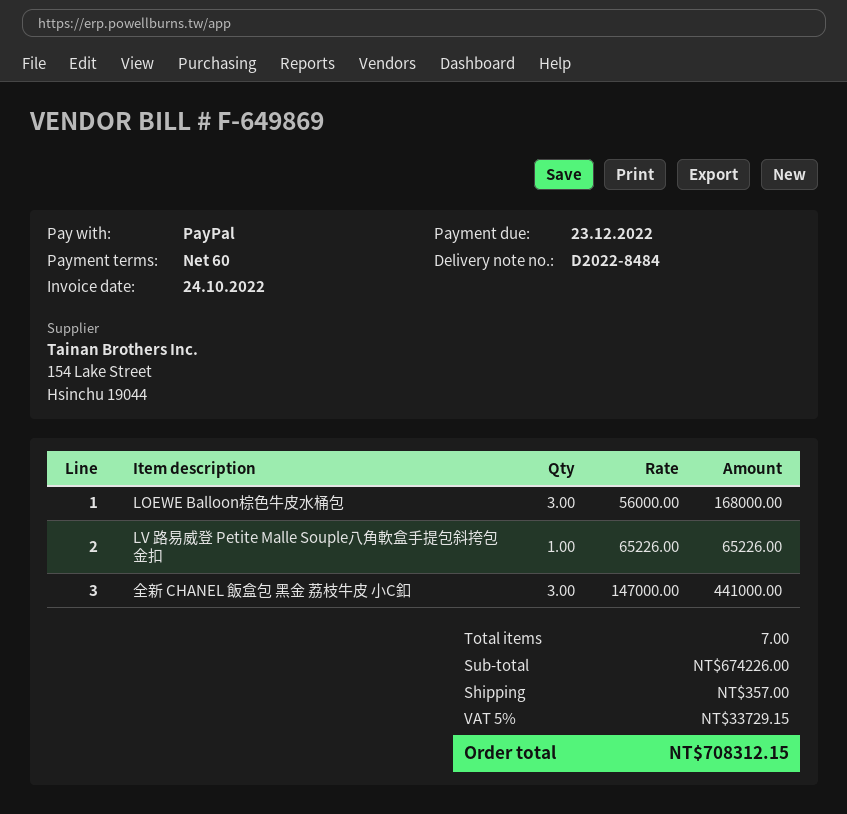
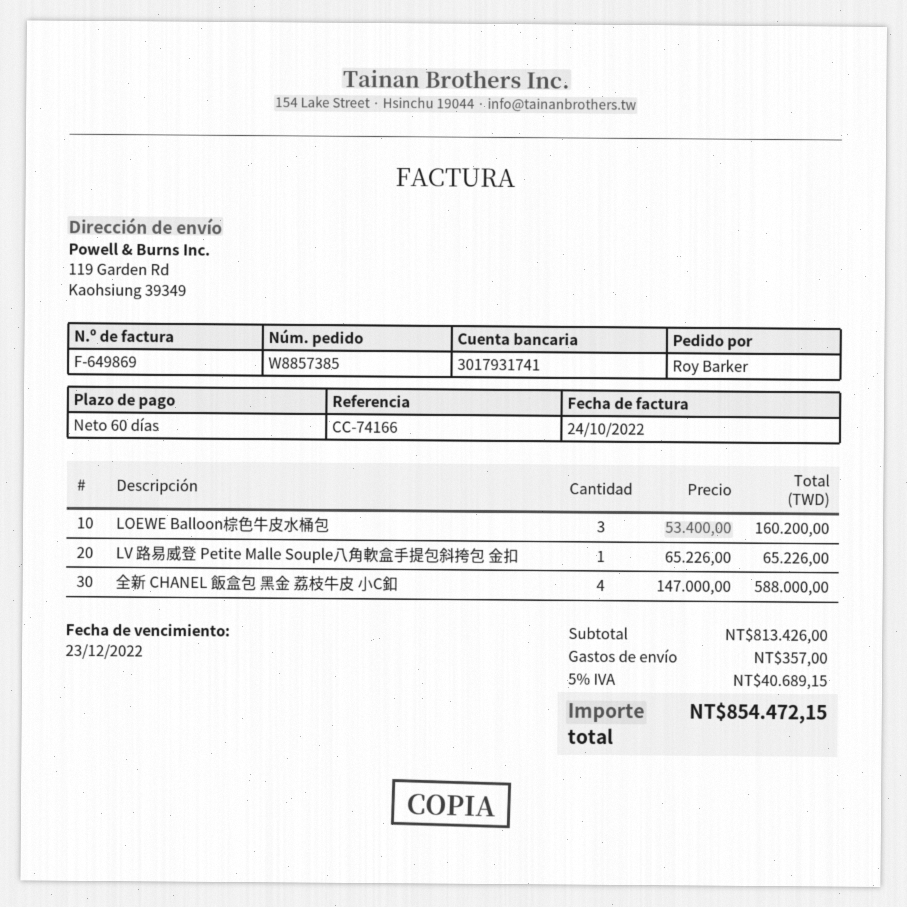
LOEWE Balloon棕色牛皮水桶包: 3 x 56000.00 = 168000.00 -> 3 x 53400.00 = 160200.00
全新 CHANEL 飯盒包 黑金 荔枝牛皮 小C釦: 3 x 147000.00 = 441000.00 -> 4 x 147000.00 = 588000.00
subtotal: 674226.00 -> 813426.00
tax: 5% = 33729.15 -> 5% = 40689.15
total: 708312.15 -> 854472.15

